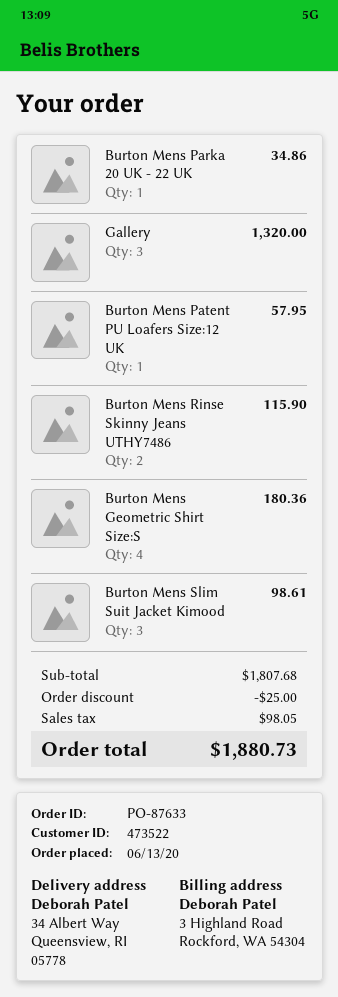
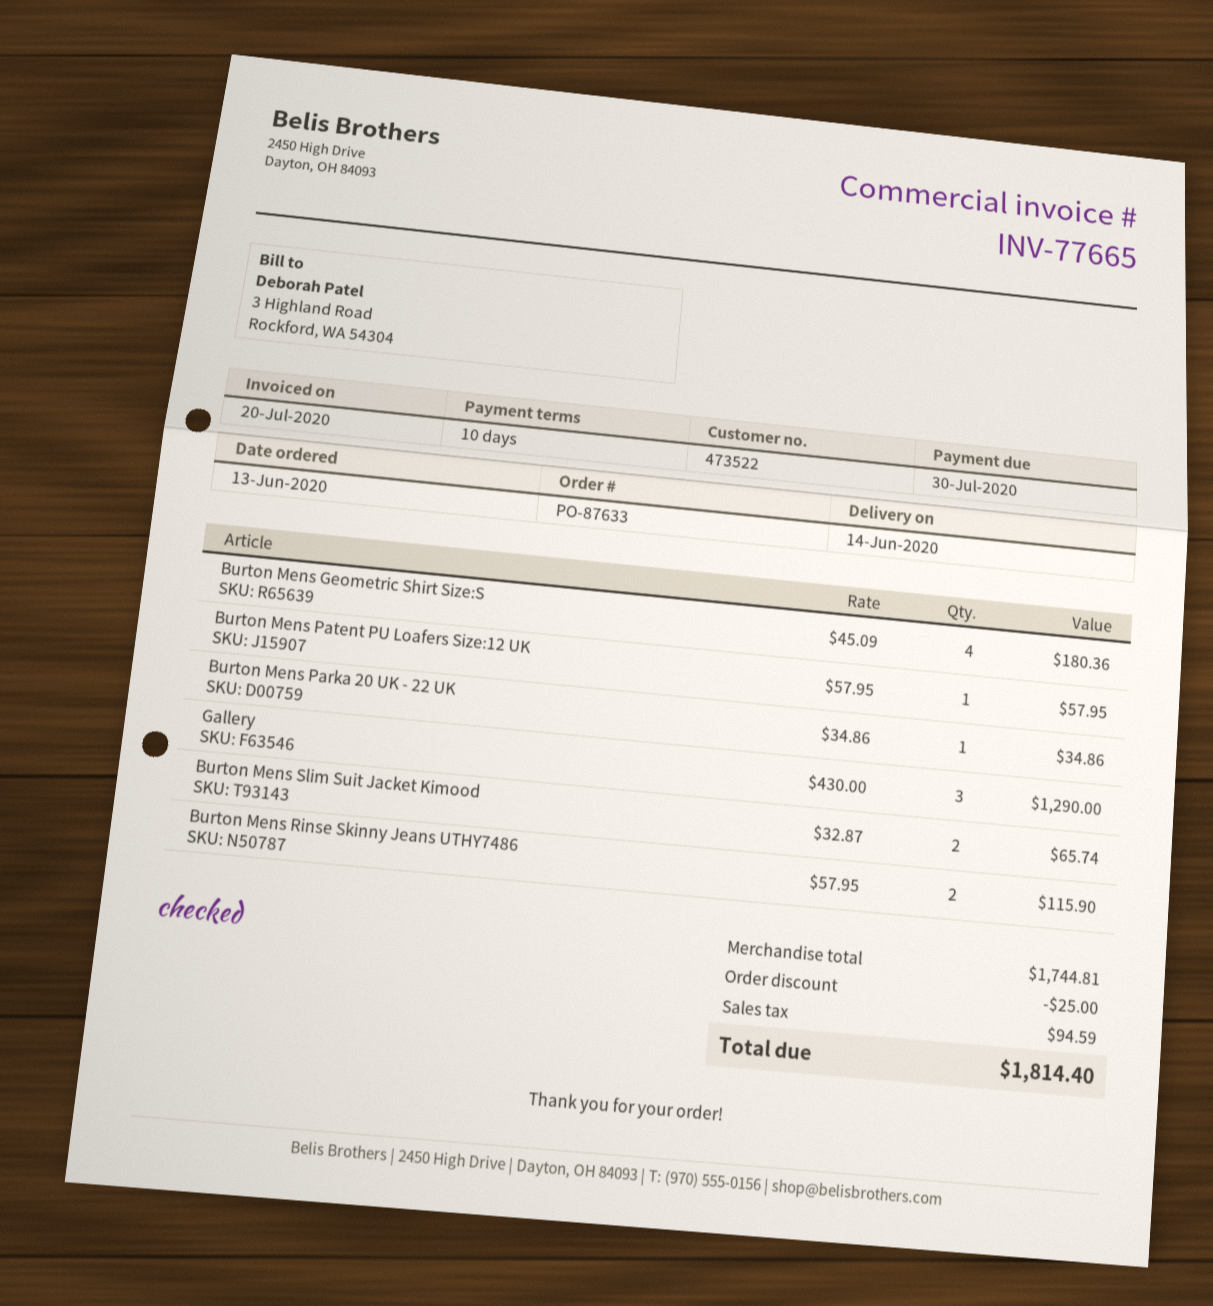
Gallery: 3 for 1320.00 -> 3 for 1290.00
Burton Mens Slim Suit Jacket Kimood: 3 for 98.61 -> 2 for 65.74
subtotal: 1807.68 -> 1744.81
tax: 98.05 -> 94.59
total: 1880.73 -> 1814.40

